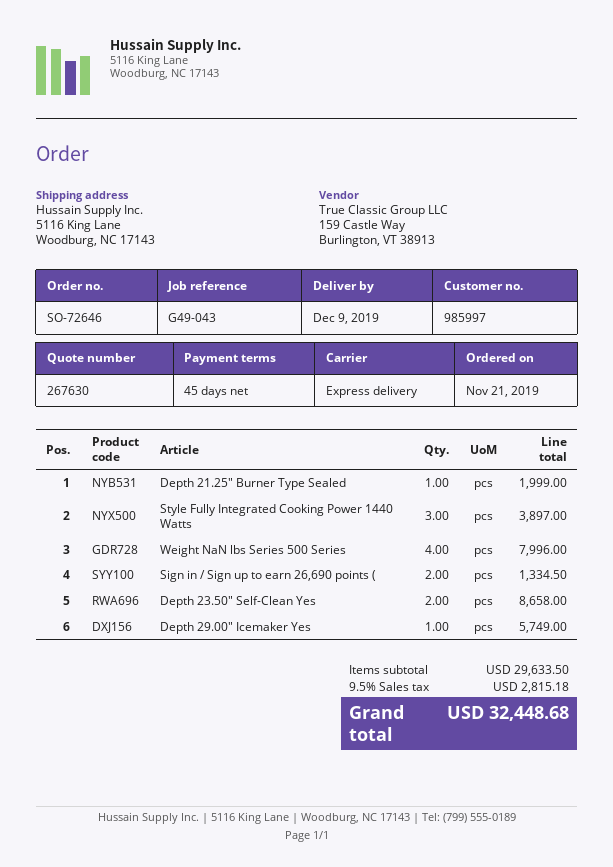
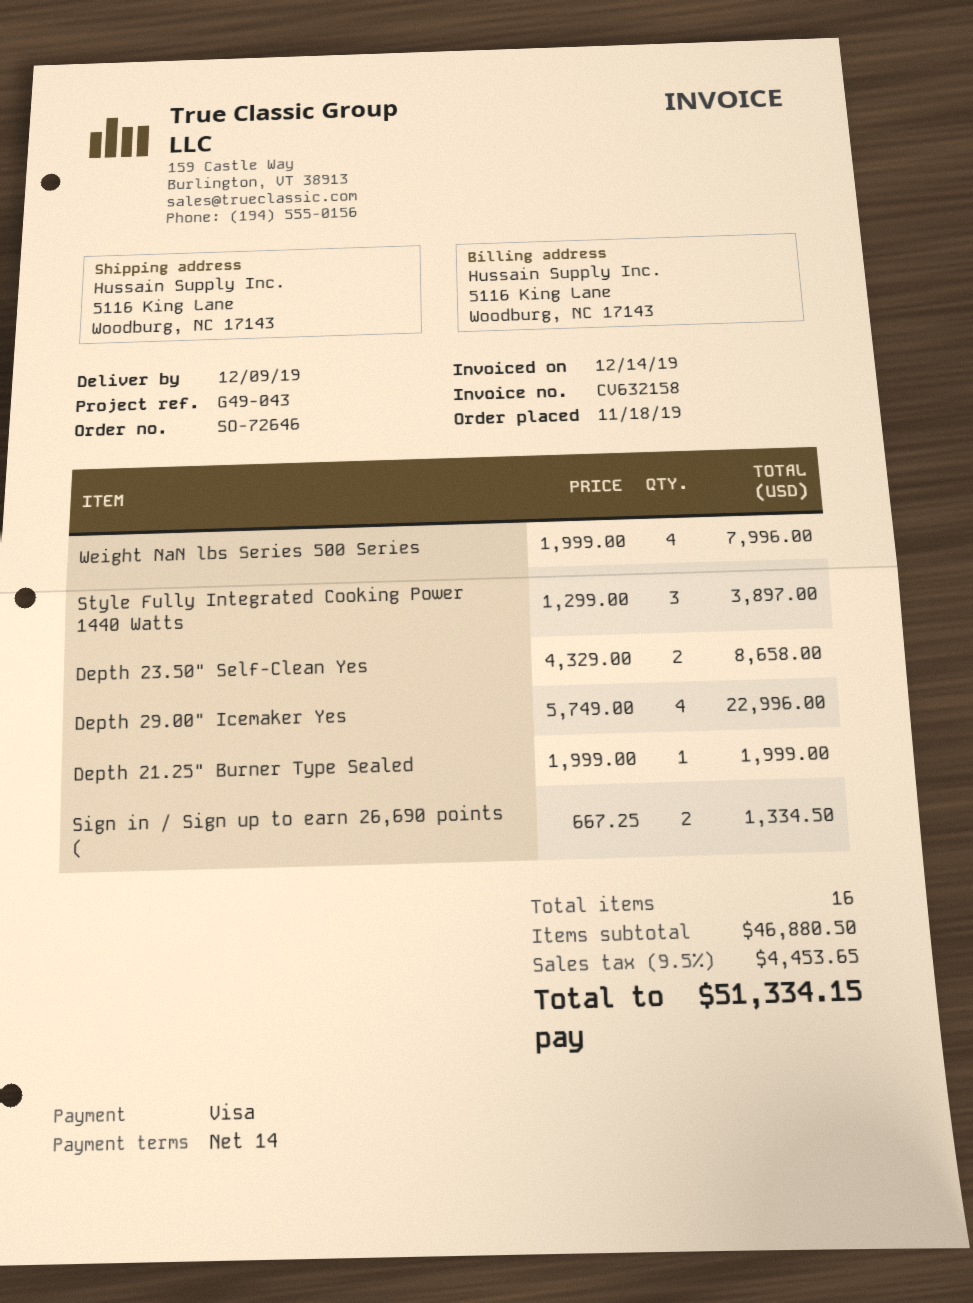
order date: 2019-11-21 -> 2019-11-18
payment terms: 45 days -> 14 days
Depth 29.00" Icemaker Yes: 1 for 5749.00 -> 4 for 22996.00
subtotal: 29633.50 -> 46880.50
tax: 9.5% = 2815.18 -> 9.5% = 4453.65
total: 32448.68 -> 51334.15

